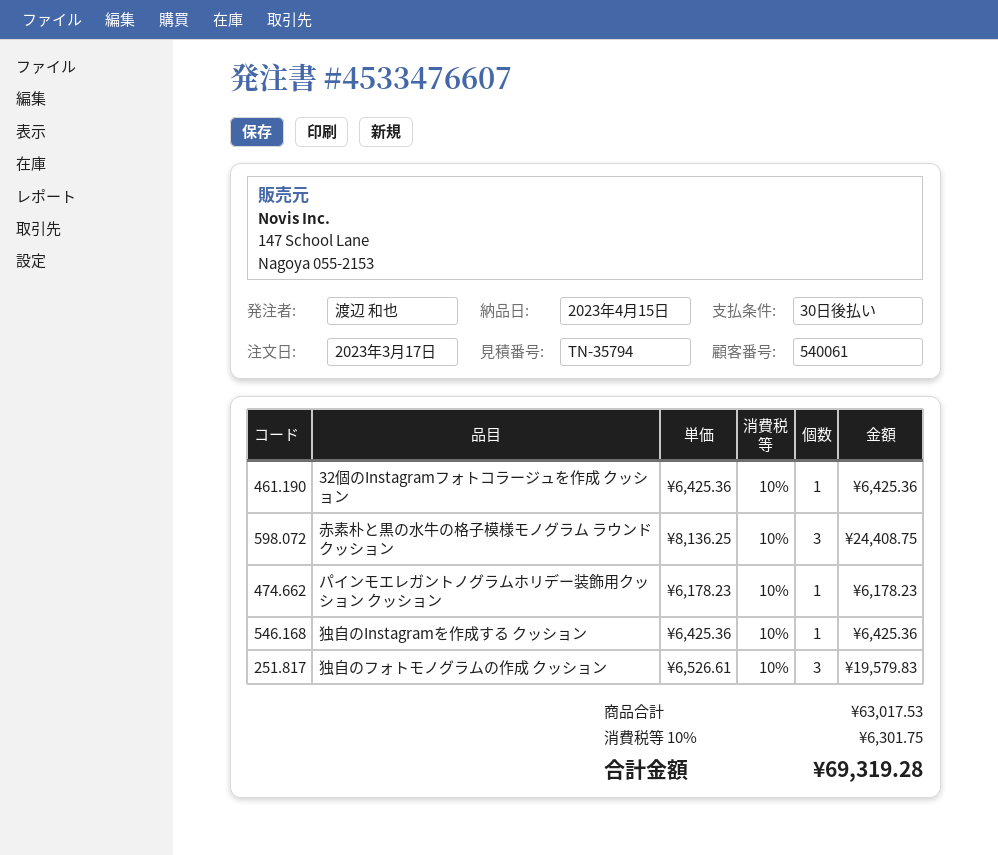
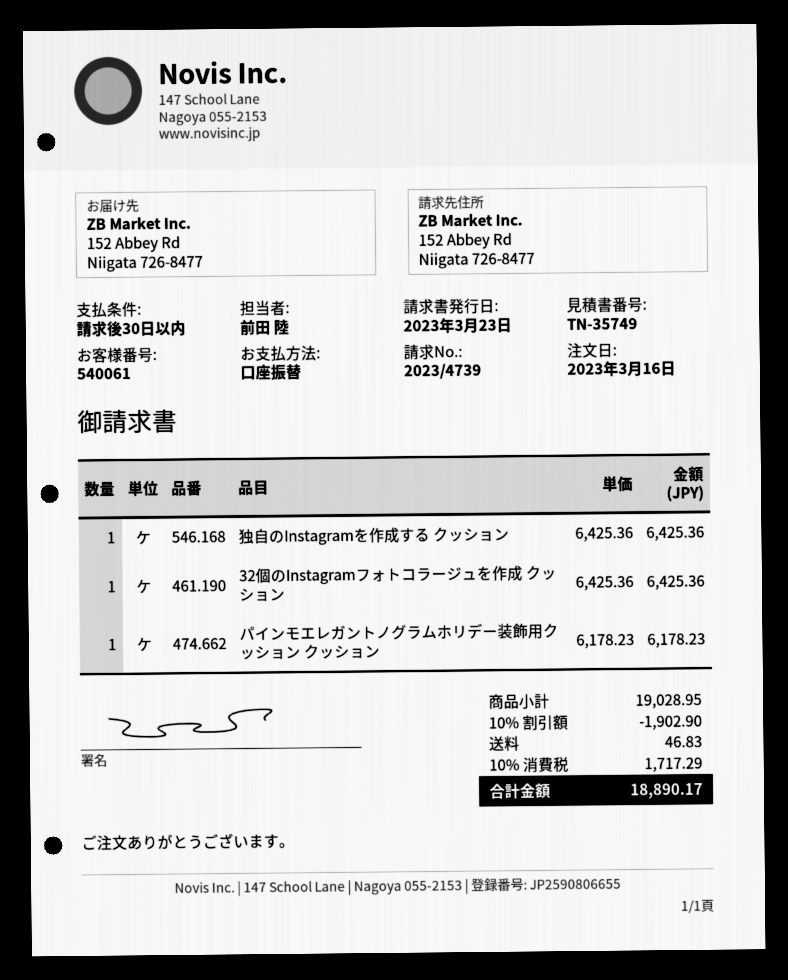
quote number: TN-35794 -> TN-35749
order date: 2023-03-17 -> 2023-03-16
赤素朴と黒の水牛の格子模様モノグラム ラウンドクッション: 3 x 8136.25 = 24408.75 -> none
独自のフォトモノグラムの作成 クッション: 3 x 6526.61 = 19579.83 -> none
subtotal: 63017.53 -> 19028.95
discount: none -> 10% = 1902.90
shipping: none -> 46.83
tax: 10% = 6301.75 -> 10% = 1717.29
total: 69319.28 -> 18890.17

